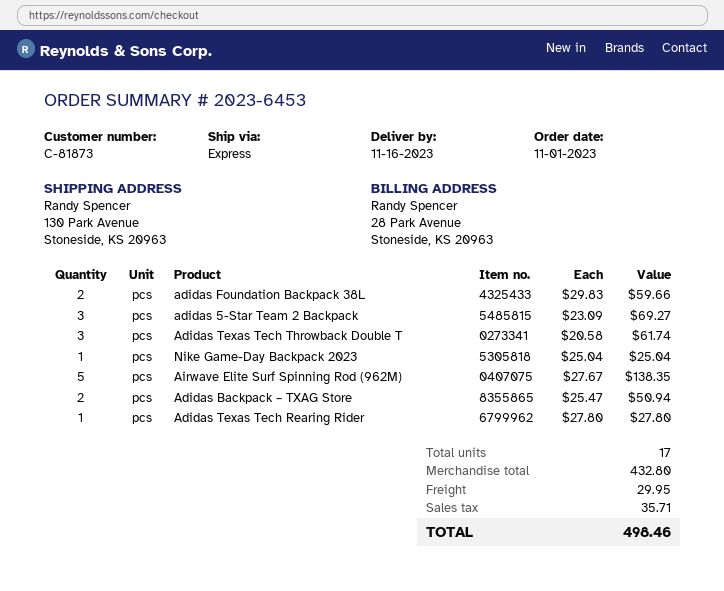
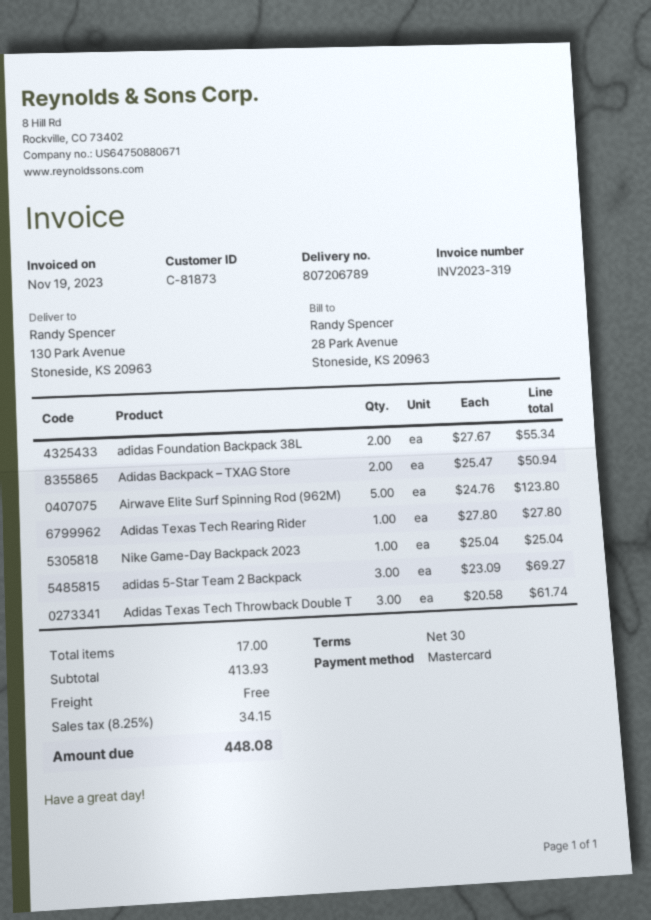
adidas Foundation Backpack 38L: 2 x 29.83 = 59.66 -> 2 x 27.67 = 55.34
Airwave Elite Surf Spinning Rod (962M): 5 x 27.67 = 138.35 -> 5 x 24.76 = 123.80
subtotal: 432.80 -> 413.93
shipping: 29.95 -> 0.00
tax: 35.71 -> 34.15
total: 498.46 -> 448.08

